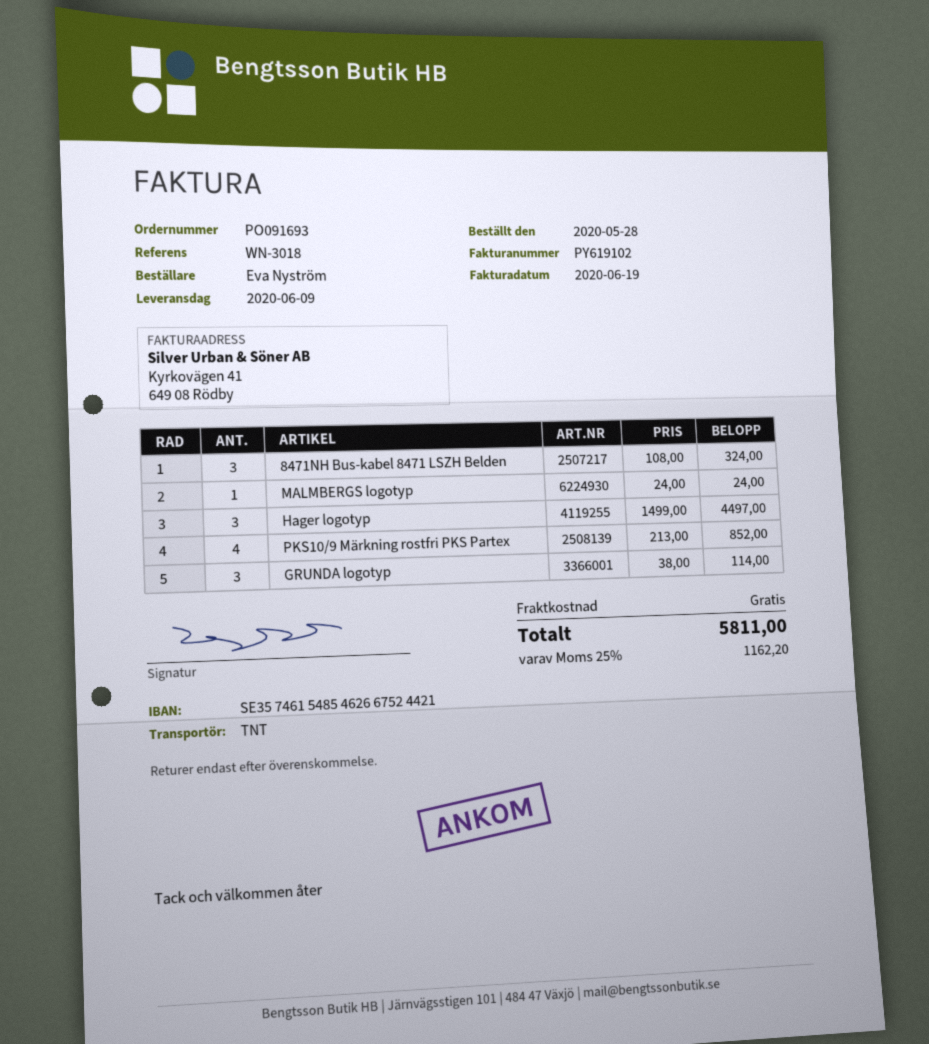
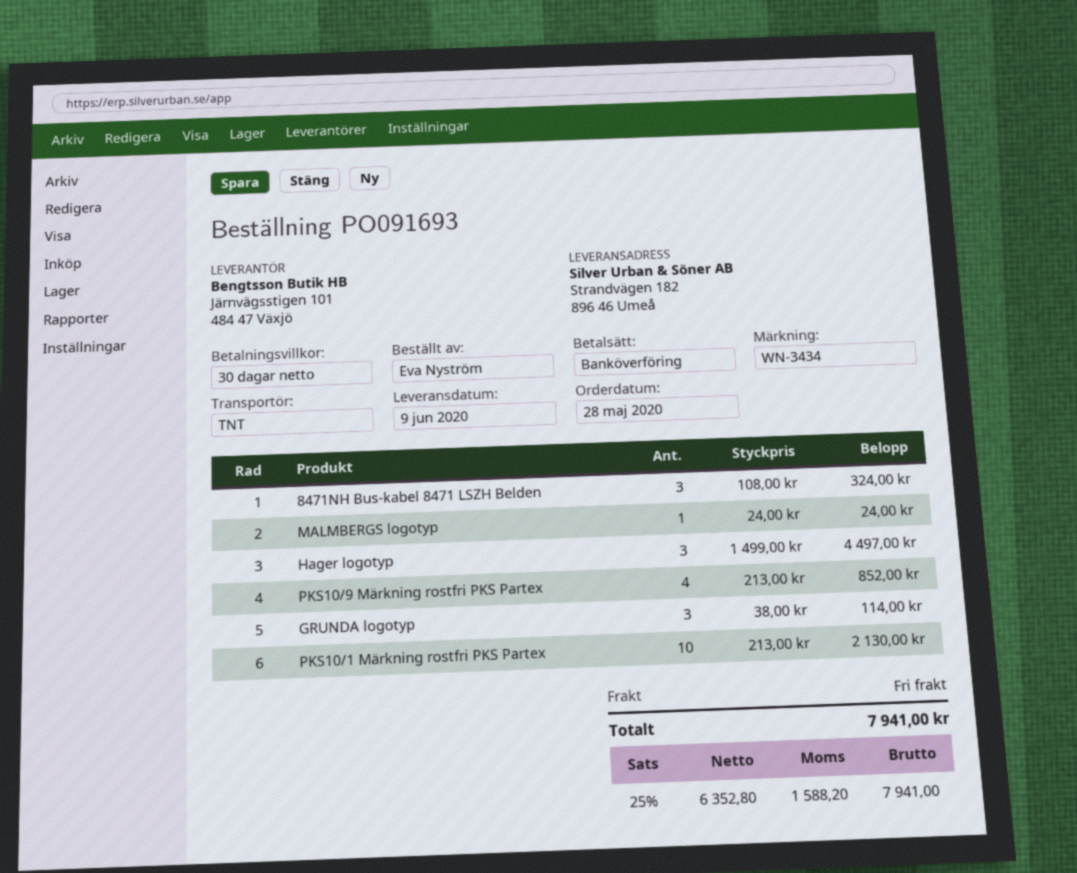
reference: WN-3018 -> WN-3434
PKS10/1 Märkning rostfri PKS Partex: none -> 10 x 213.00 = 2130.00
tax: 25% = 1162.20 -> 25% = 1588.20
total: 5811.00 -> 7941.00

